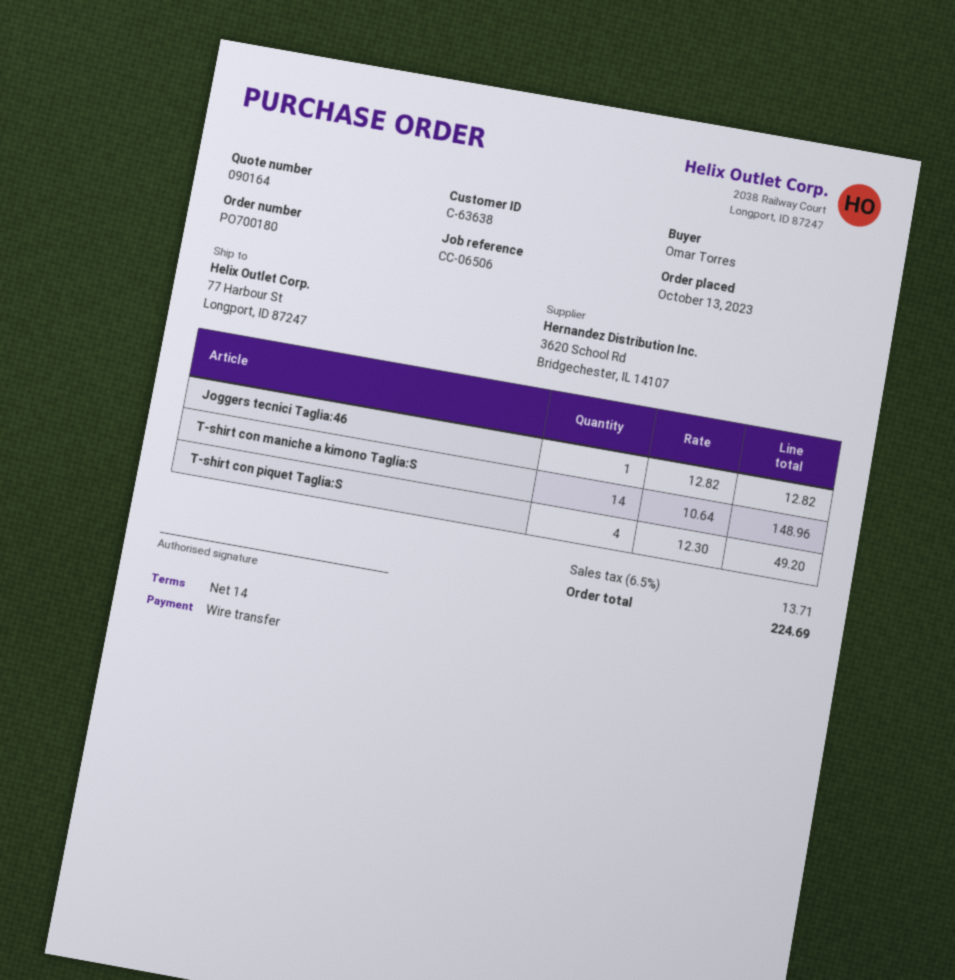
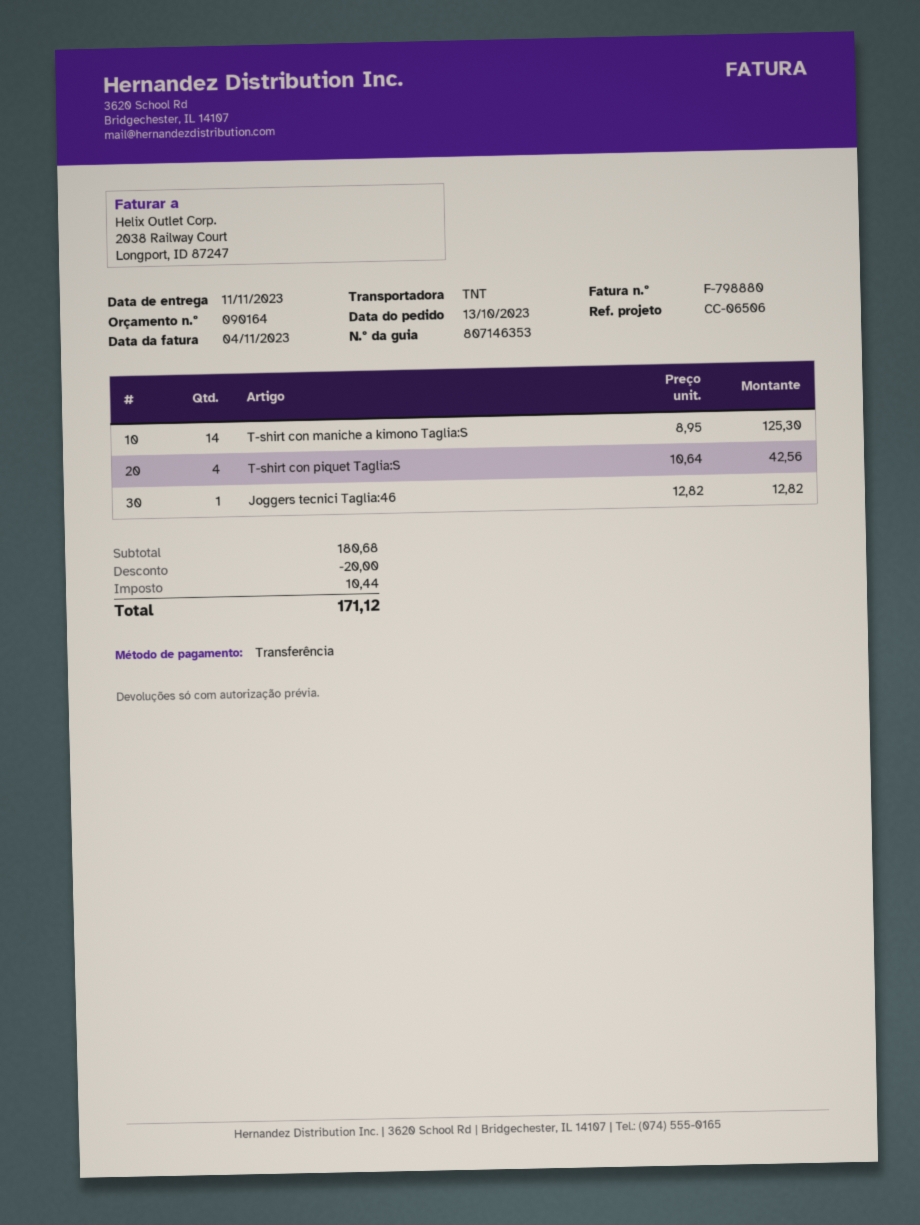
T-shirt con maniche a kimono Taglia:S: 14 x 10.64 = 148.96 -> 14 x 8.95 = 125.30
T-shirt con piquet Taglia:S: 4 x 12.30 = 49.20 -> 4 x 10.64 = 42.56
discount: none -> 20.00
tax: 13.71 -> 10.44
total: 224.69 -> 171.12

